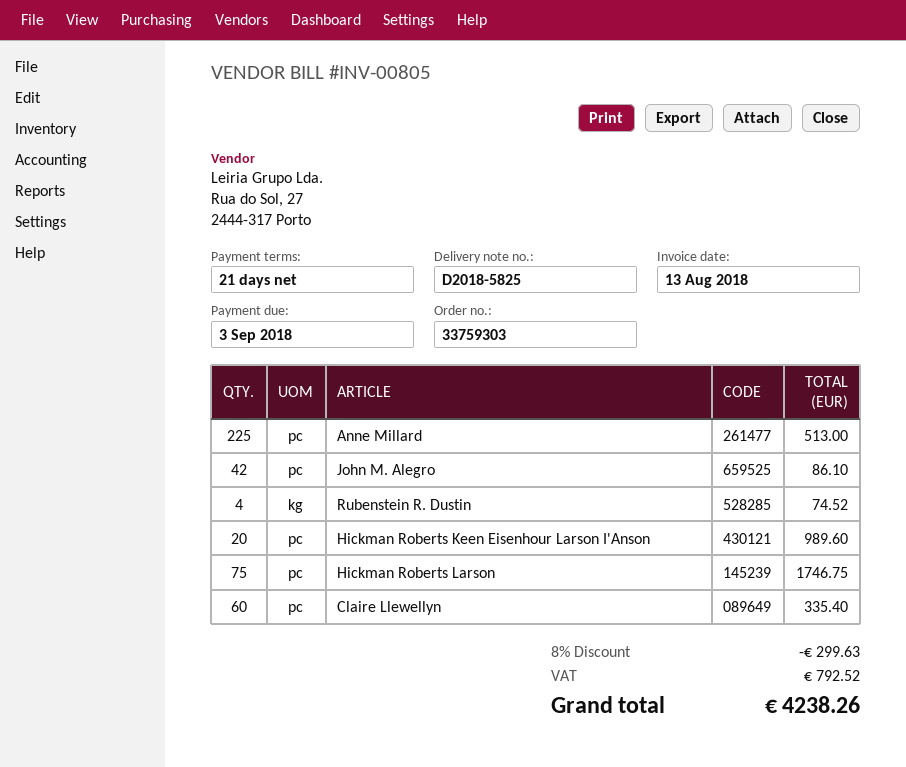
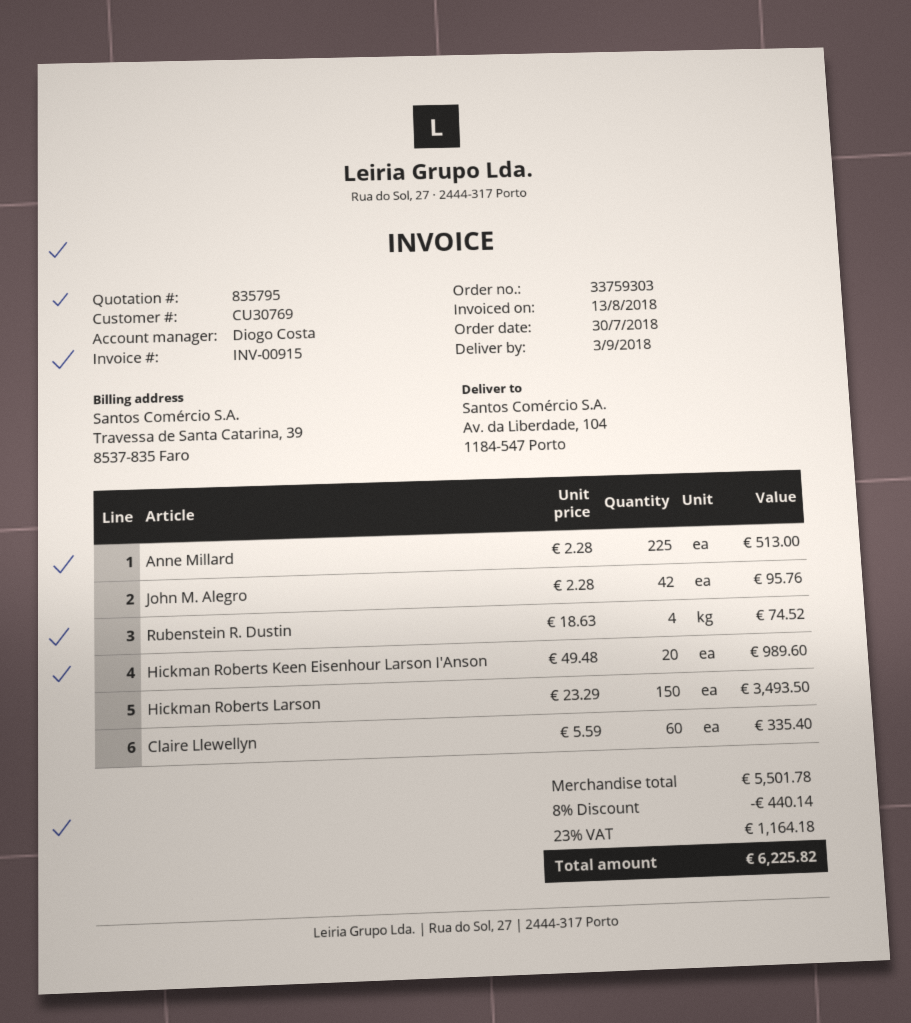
invoice number: INV-00805 -> INV-00915
John M. Alegro: 42 for 86.10 -> 42 for 95.76
Hickman Roberts Larson: 75 for 1746.75 -> 150 for 3493.50
discount: 8% = 299.63 -> 8% = 440.14
tax: 792.52 -> 1164.18
total: 4238.26 -> 6225.82

